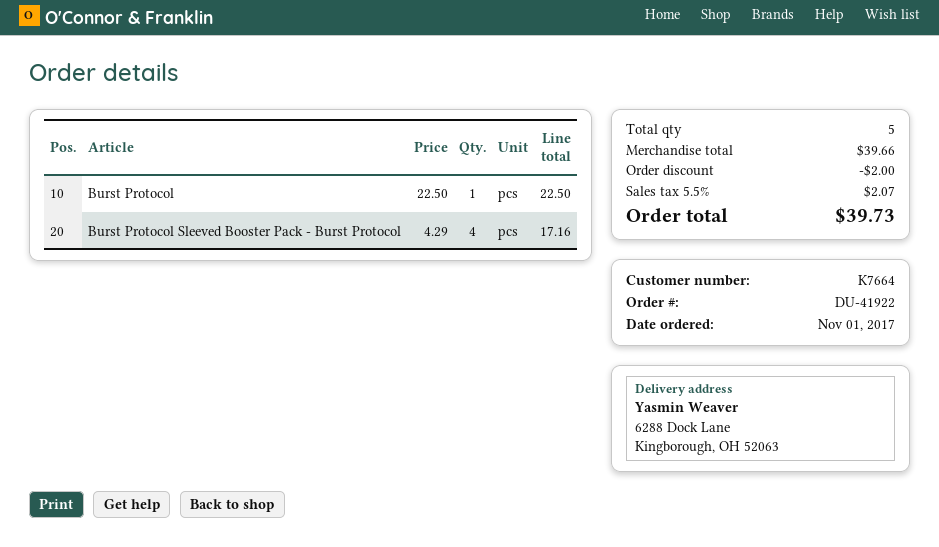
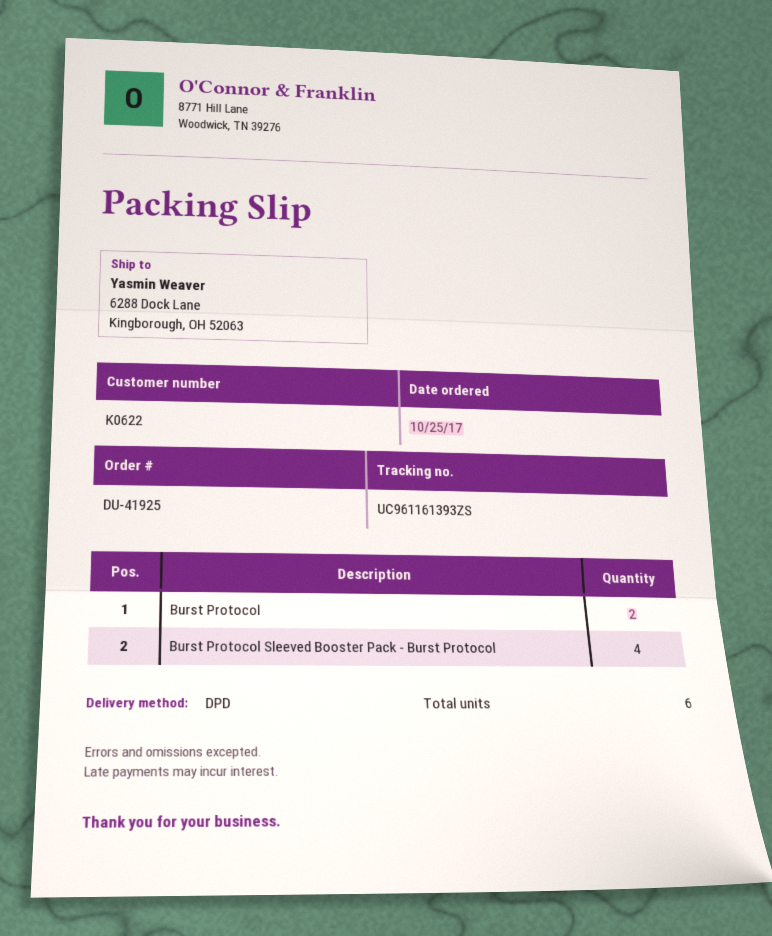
order number: DU-41922 -> DU-41925
order date: 2017-11-01 -> 2017-10-25
customer number: K7664 -> K0622
Burst Protocol: 1 -> 2
total quantity: 5 -> 6

